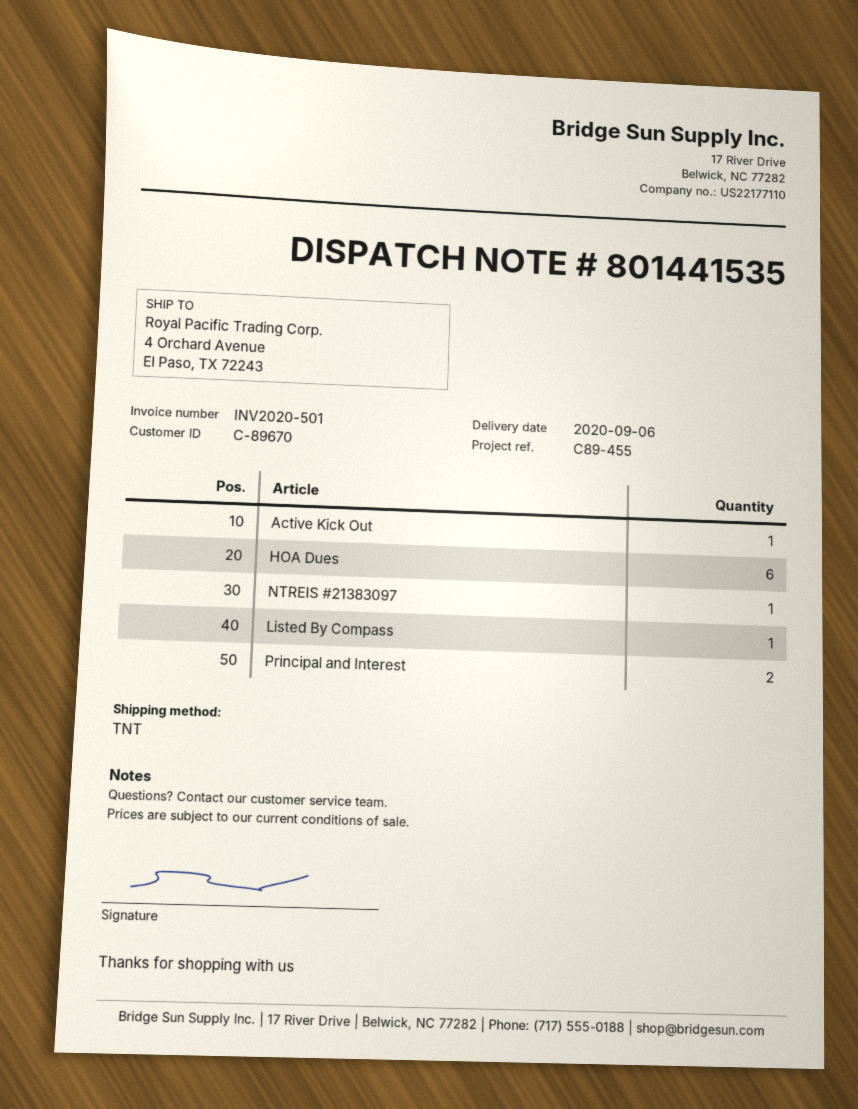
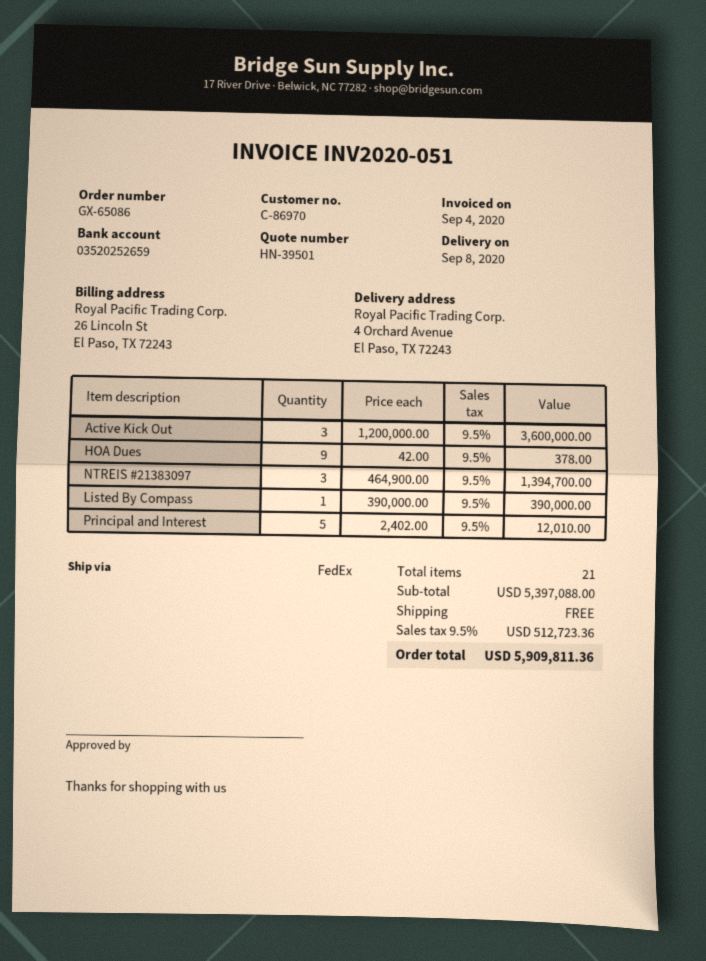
delivery date: 2020-09-06 -> 2020-09-08
invoice number: INV2020-501 -> INV2020-051
customer number: C-89670 -> C-86970
shipping method: TNT -> FedEx
Active Kick Out: 1 -> 3
HOA Dues: 6 -> 9
NTREIS #21383097: 1 -> 3
Principal and Interest: 2 -> 5

